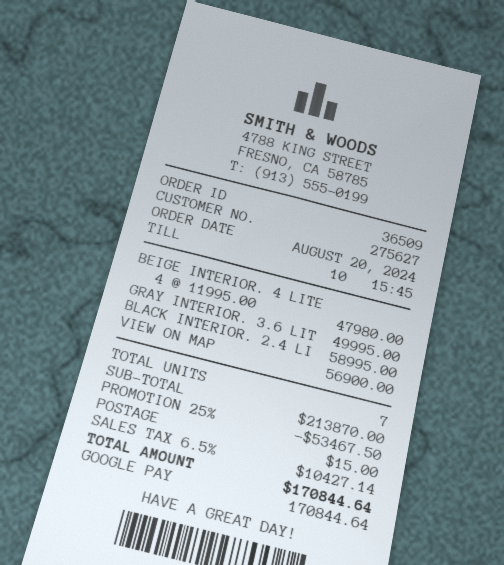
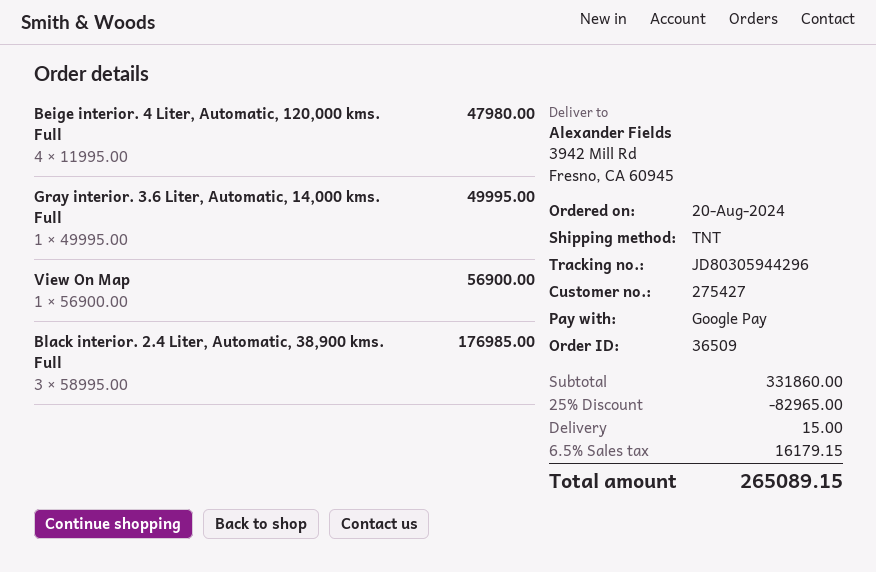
customer number: 275627 -> 275427
BLACK INTERIOR. 2.4 LI: 1 x 58995.00 = 58995.00 -> 3 x 58995.00 = 176985.00
subtotal: 213870.00 -> 331860.00
discount: 25% = 53467.50 -> 25% = 82965.00
tax: 6.5% = 10427.14 -> 6.5% = 16179.15
total: 170844.64 -> 265089.15

